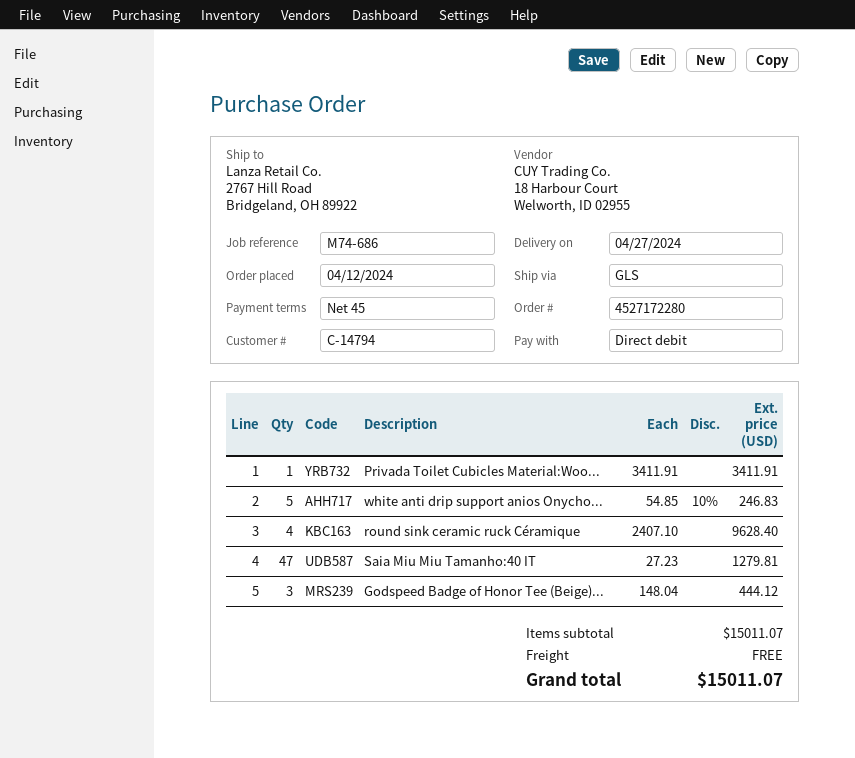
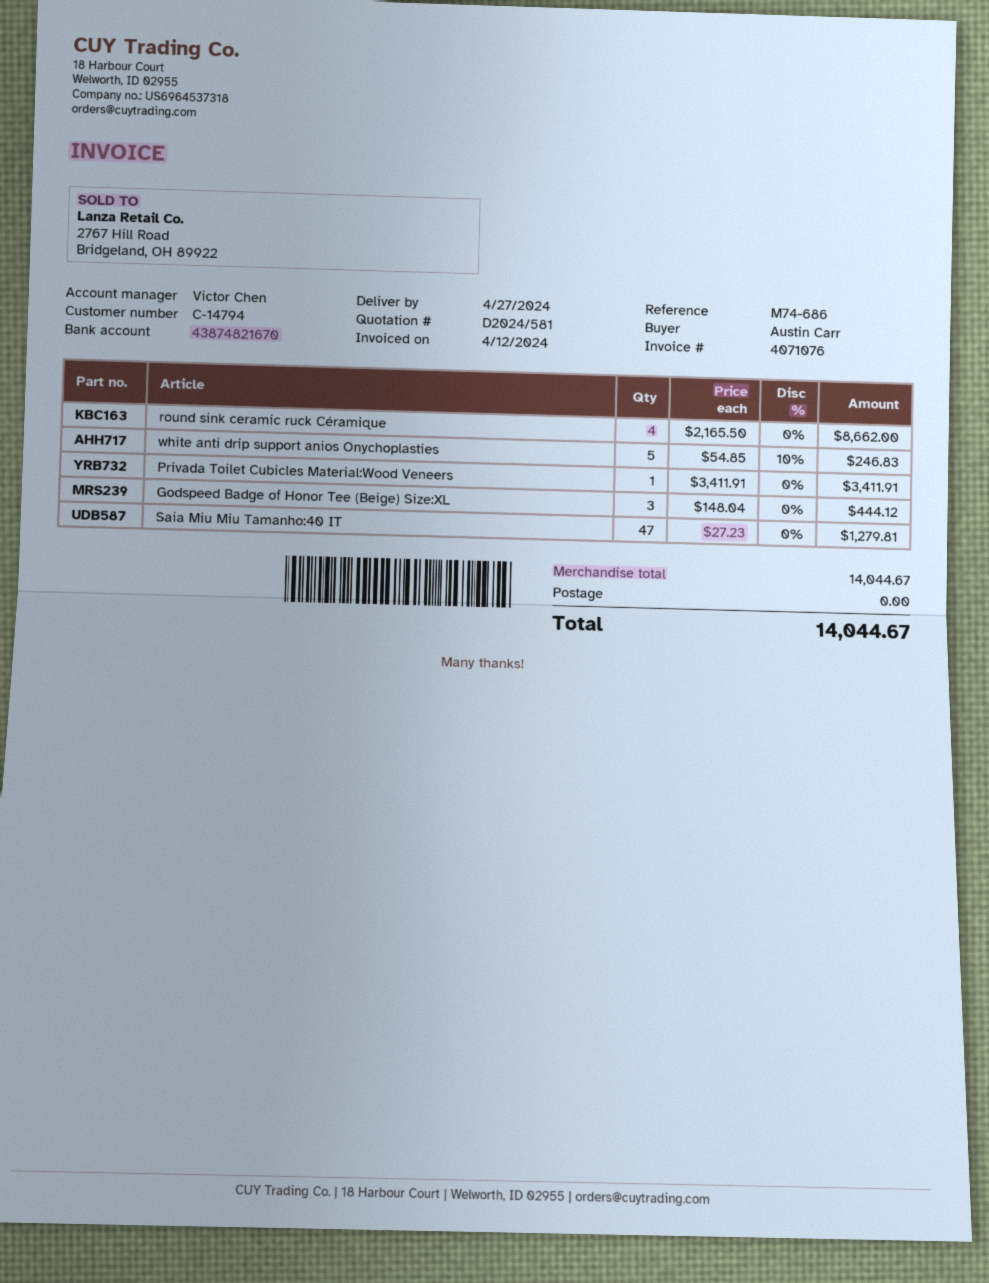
round sink ceramic ruck Céramique: 4 x 2407.10 = 9628.40 -> 4 x 2165.50 = 8662.00
subtotal: 15011.07 -> 14044.67
total: 15011.07 -> 14044.67

